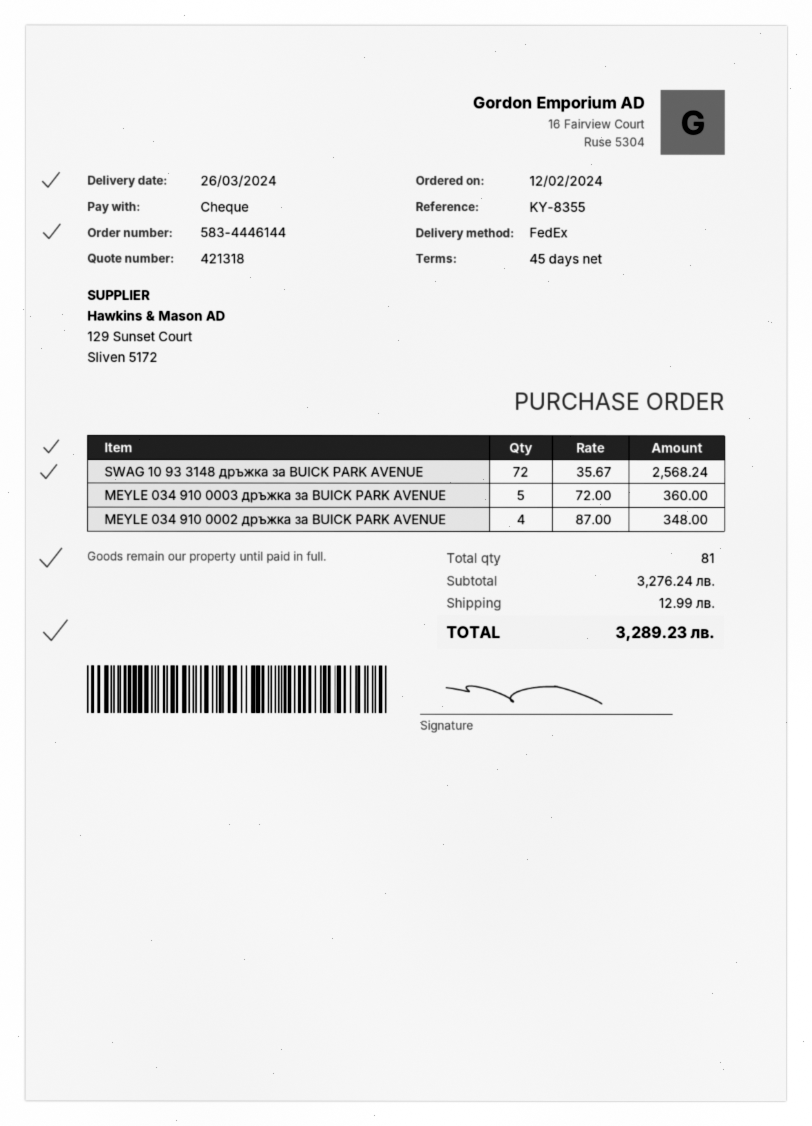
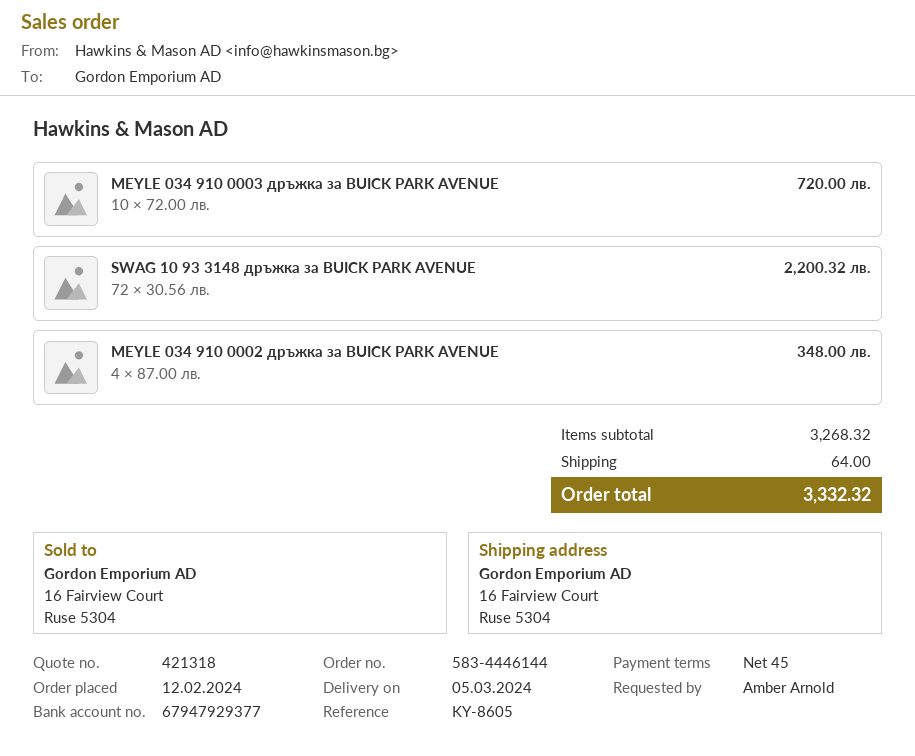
delivery date: 2024-03-26 -> 2024-03-05
reference: KY-8355 -> KY-8605
SWAG 10 93 3148 дръжка за BUICK PARK AVENUE: 72 x 35.67 = 2568.24 -> 72 x 30.56 = 2200.32
MEYLE 034 910 0003 дръжка за BUICK PARK AVENUE: 5 x 72.00 = 360.00 -> 10 x 72.00 = 720.00
subtotal: 3276.24 -> 3268.32
shipping: 12.99 -> 64.00
total: 3289.23 -> 3332.32

